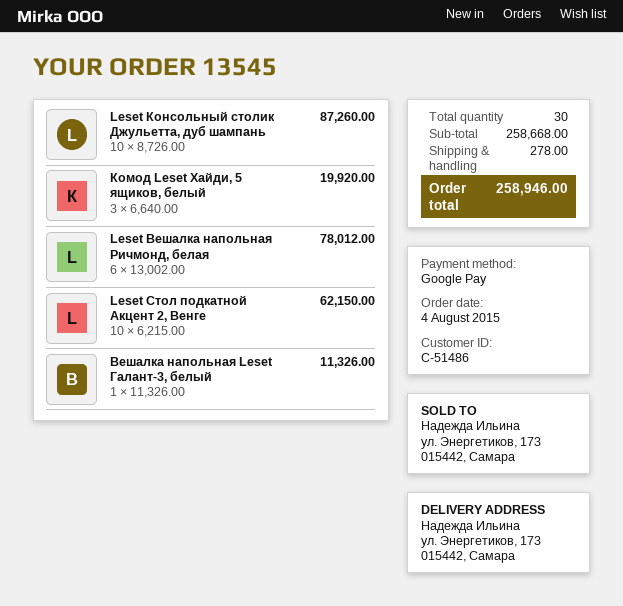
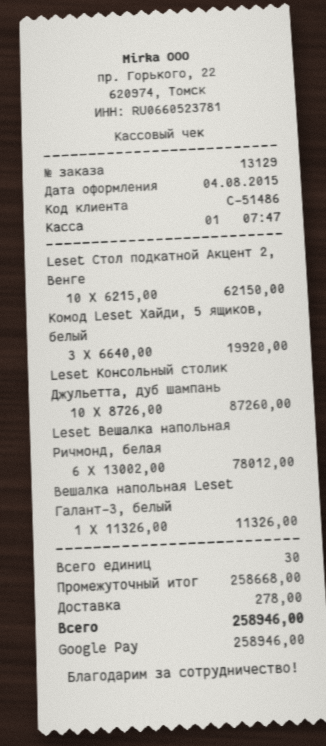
order number: 13545 -> 13129

